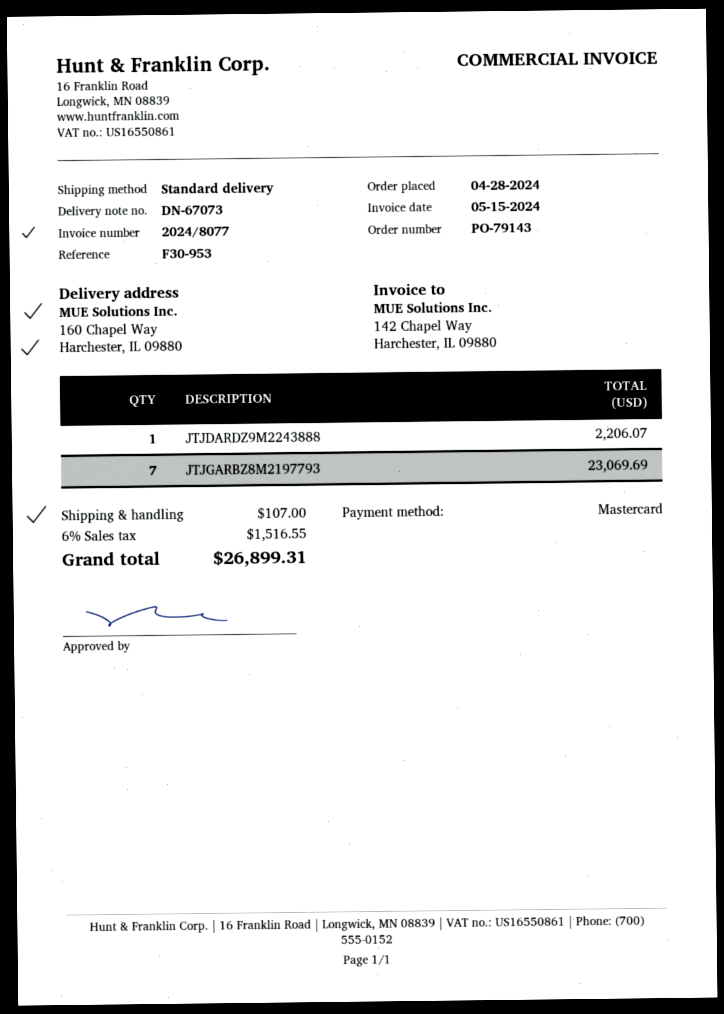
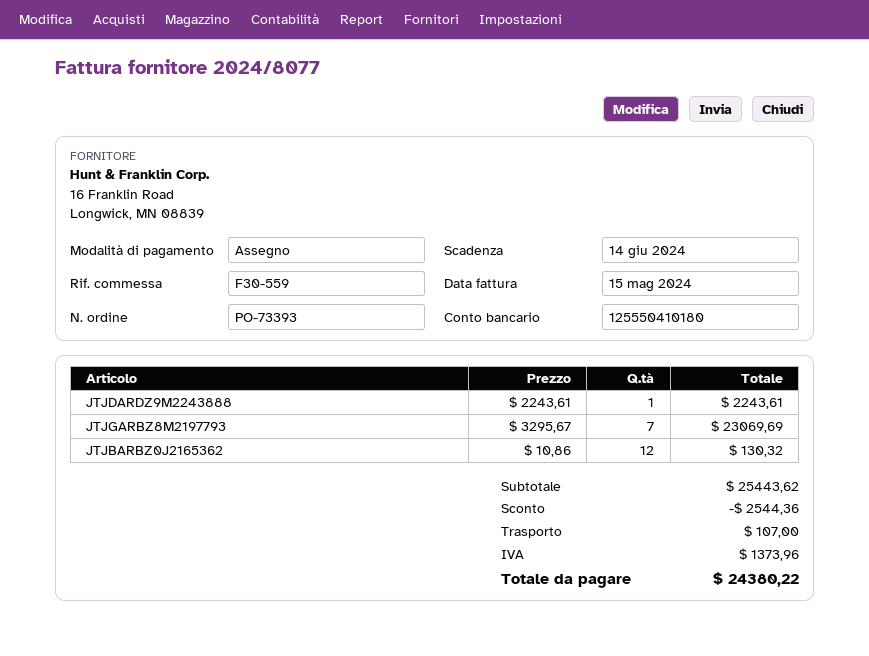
order number: PO-79143 -> PO-73393
reference: F30-953 -> F30-559
payment method: Mastercard -> cheque
JTJDARDZ9M2243888: 1 for 2206.07 -> 1 for 2243.61
JTJBARBZ0J2165362: none -> 12 for 130.32
discount: none -> 2544.36
tax: 1516.55 -> 1373.96
total: 26899.31 -> 24380.22

